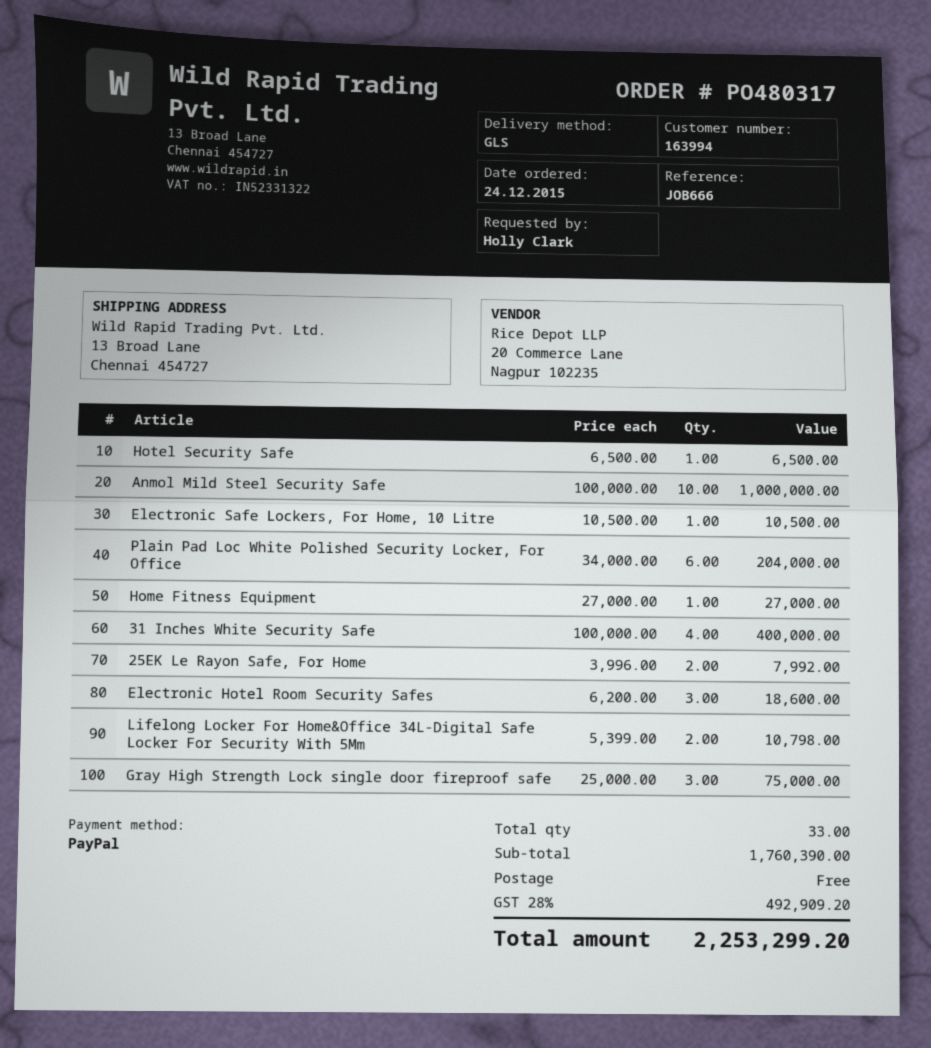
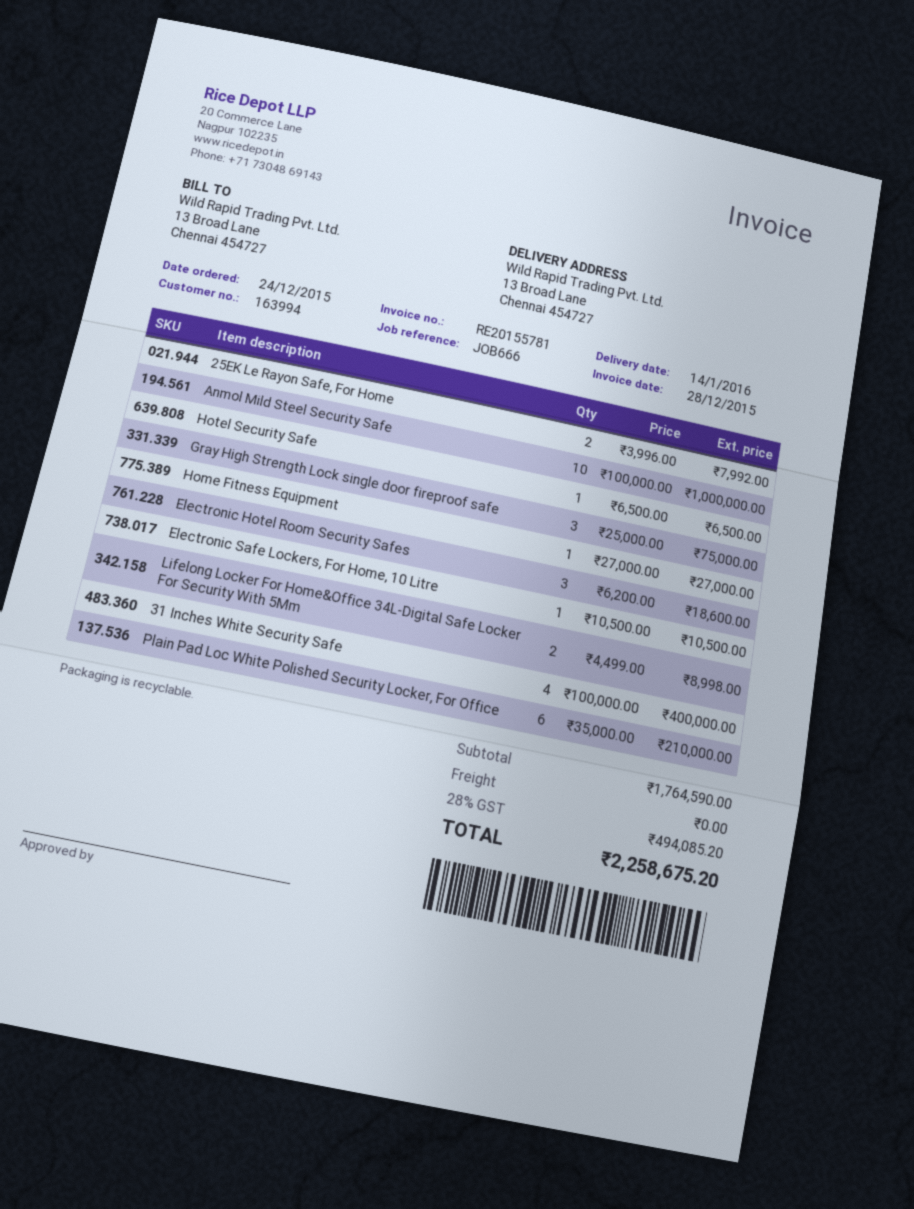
Plain Pad Loc White Polished Security Locker, For Office: 6 x 34000.00 = 204000.00 -> 6 x 35000.00 = 210000.00
Lifelong Locker For Home&Office 34L-Digital Safe Locker For Security With 5Mm: 2 x 5399.00 = 10798.00 -> 2 x 4499.00 = 8998.00
subtotal: 1760390.00 -> 1764590.00
tax: 28% = 492909.20 -> 28% = 494085.20
total: 2253299.20 -> 2258675.20

